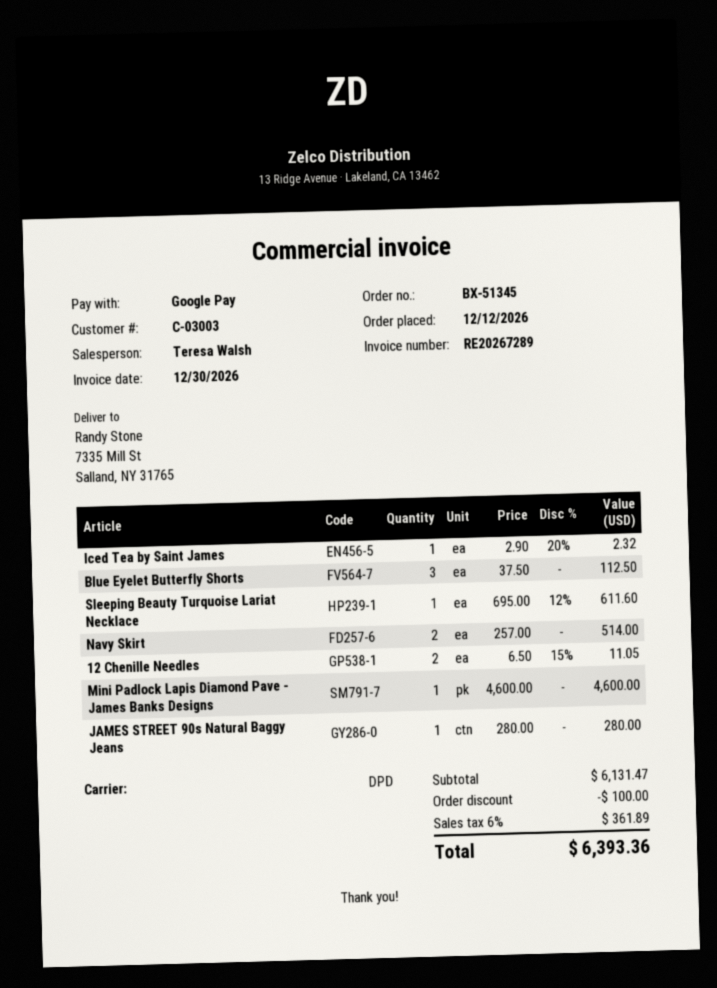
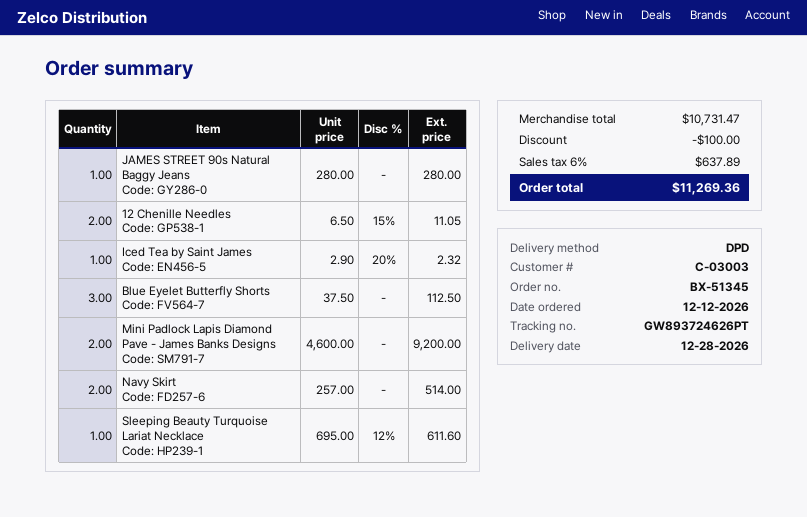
Mini Padlock Lapis Diamond Pave - James Banks Designs: 1 x 4600.00 = 4600.00 -> 2 x 4600.00 = 9200.00
subtotal: 6131.47 -> 10731.47
tax: 6% = 361.89 -> 6% = 637.89
total: 6393.36 -> 11269.36

